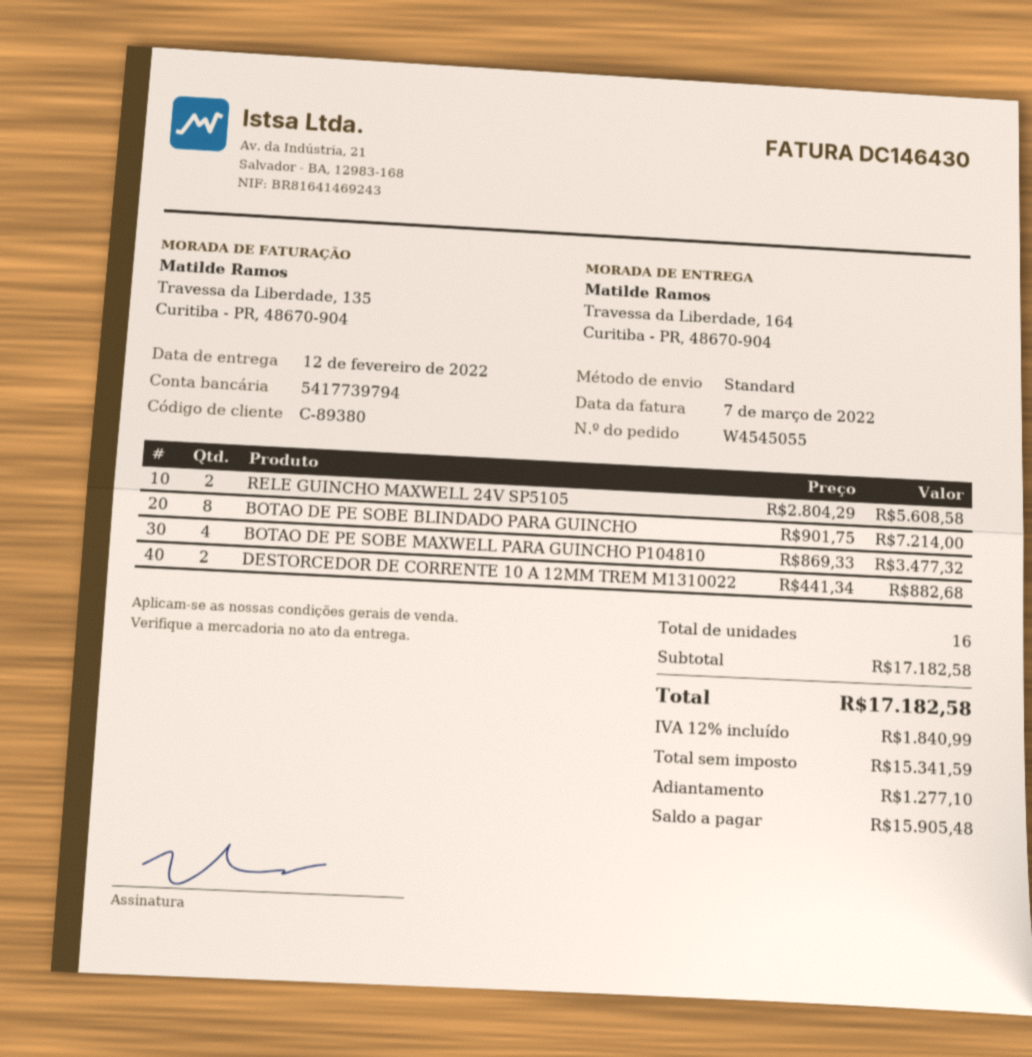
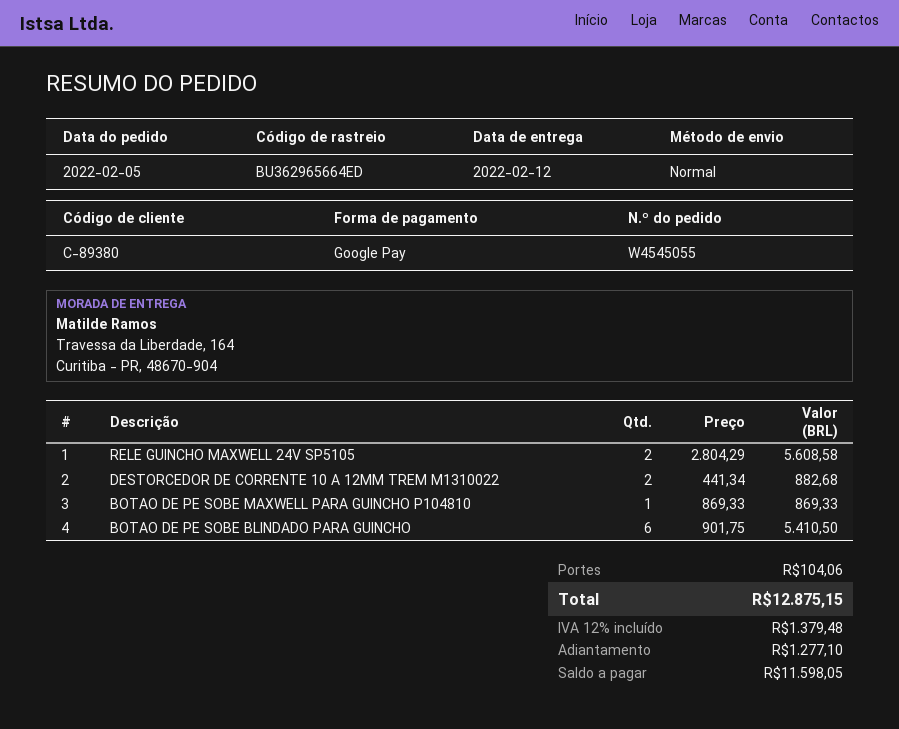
BOTAO DE PE SOBE BLINDADO PARA GUINCHO: 8 x 901.75 = 7214.00 -> 6 x 901.75 = 5410.50
BOTAO DE PE SOBE MAXWELL PARA GUINCHO P104810: 4 x 869.33 = 3477.32 -> 1 x 869.33 = 869.33
shipping: none -> 104.06
tax: 12% = 1840.99 -> 12% = 1379.48
total: 17182.58 -> 12875.15
balance: 15905.48 -> 11598.05

